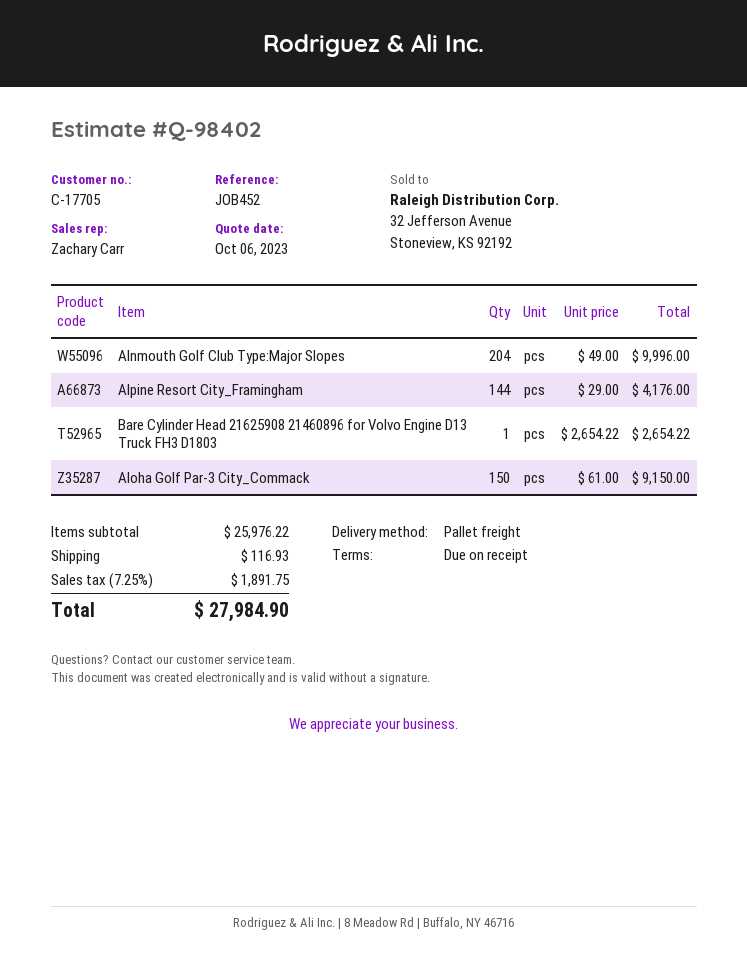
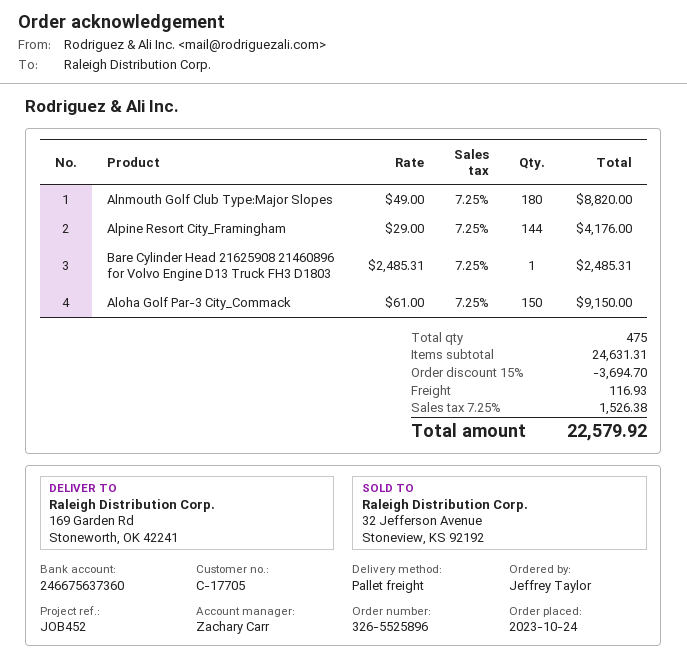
Alnmouth Golf Club Type:Major Slopes: 204 x 49.00 = 9996.00 -> 180 x 49.00 = 8820.00
Bare Cylinder Head 21625908 21460896 for Volvo Engine D13 Truck FH3 D1803: 1 x 2654.22 = 2654.22 -> 1 x 2485.31 = 2485.31
subtotal: 25976.22 -> 24631.31
discount: none -> 15% = 3694.70
tax: 7.25% = 1891.75 -> 7.25% = 1526.38
total: 27984.90 -> 22579.92

